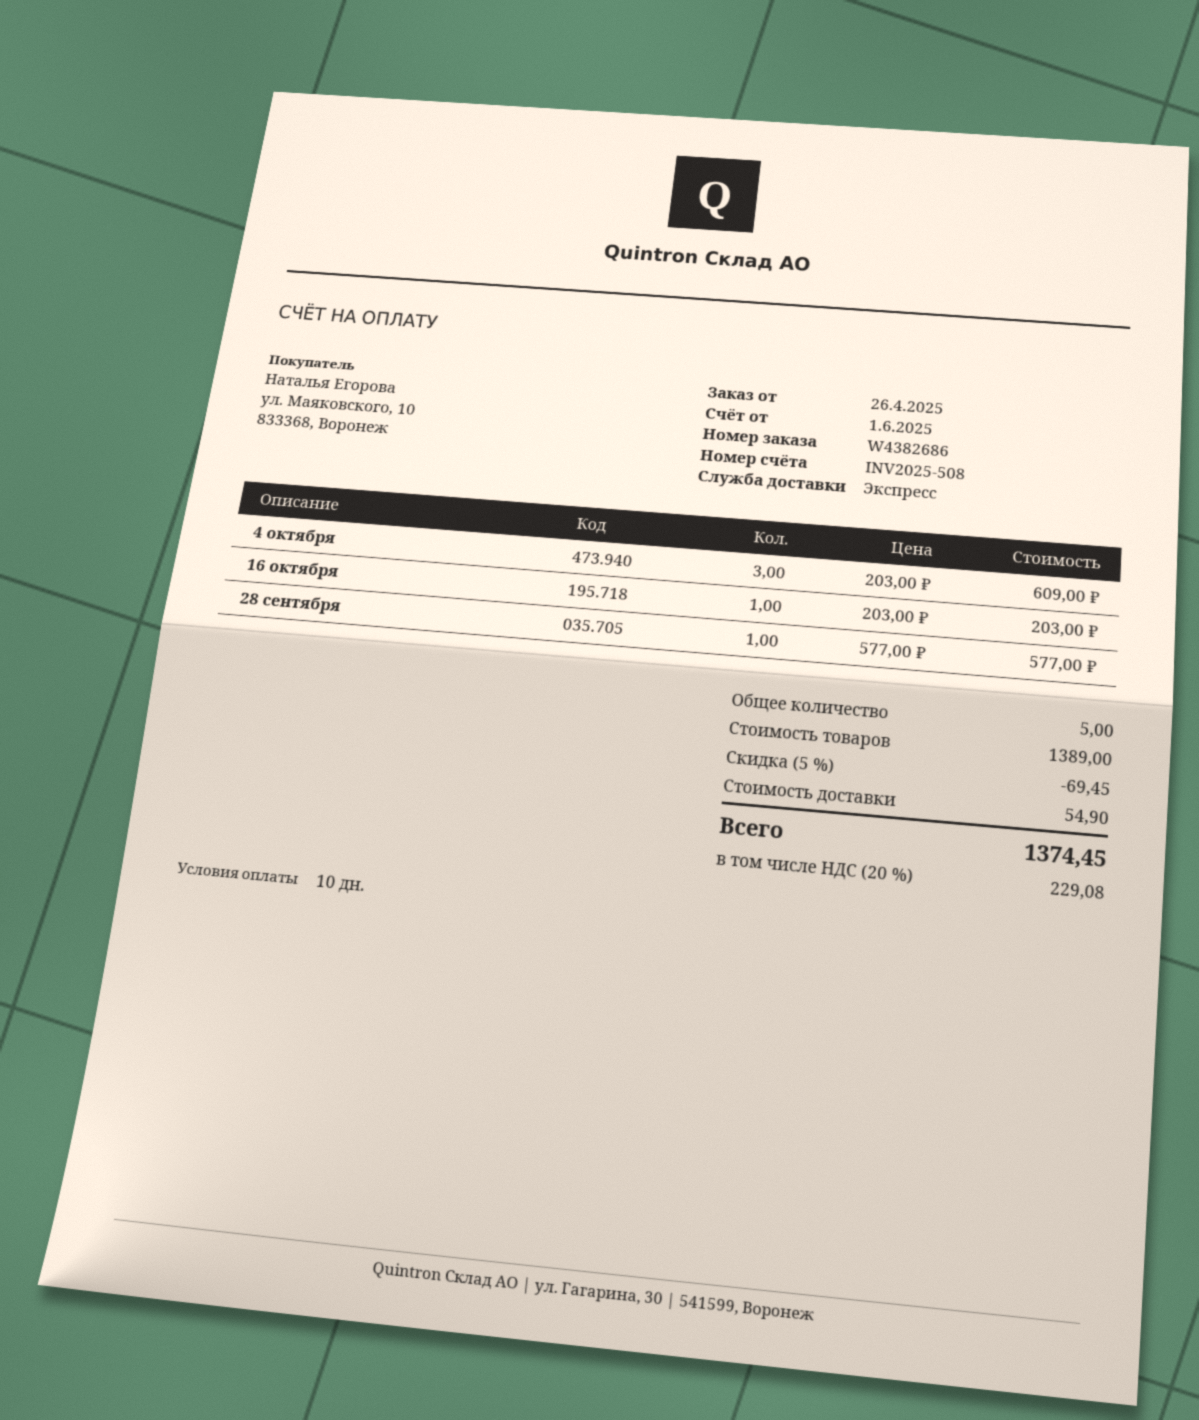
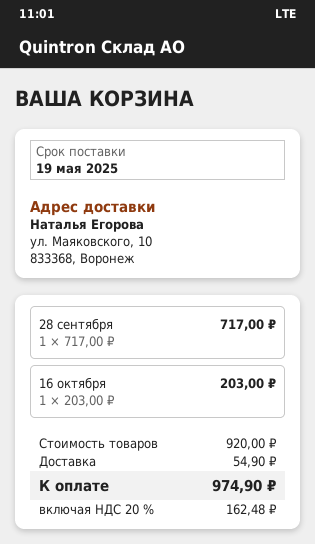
4 октября: 3 x 203.00 = 609.00 -> none
28 сентября: 1 x 577.00 = 577.00 -> 1 x 717.00 = 717.00
subtotal: 1389.00 -> 920.00
discount: 5% = 69.45 -> none
tax: 20% = 229.08 -> 20% = 162.48
total: 1374.45 -> 974.90

